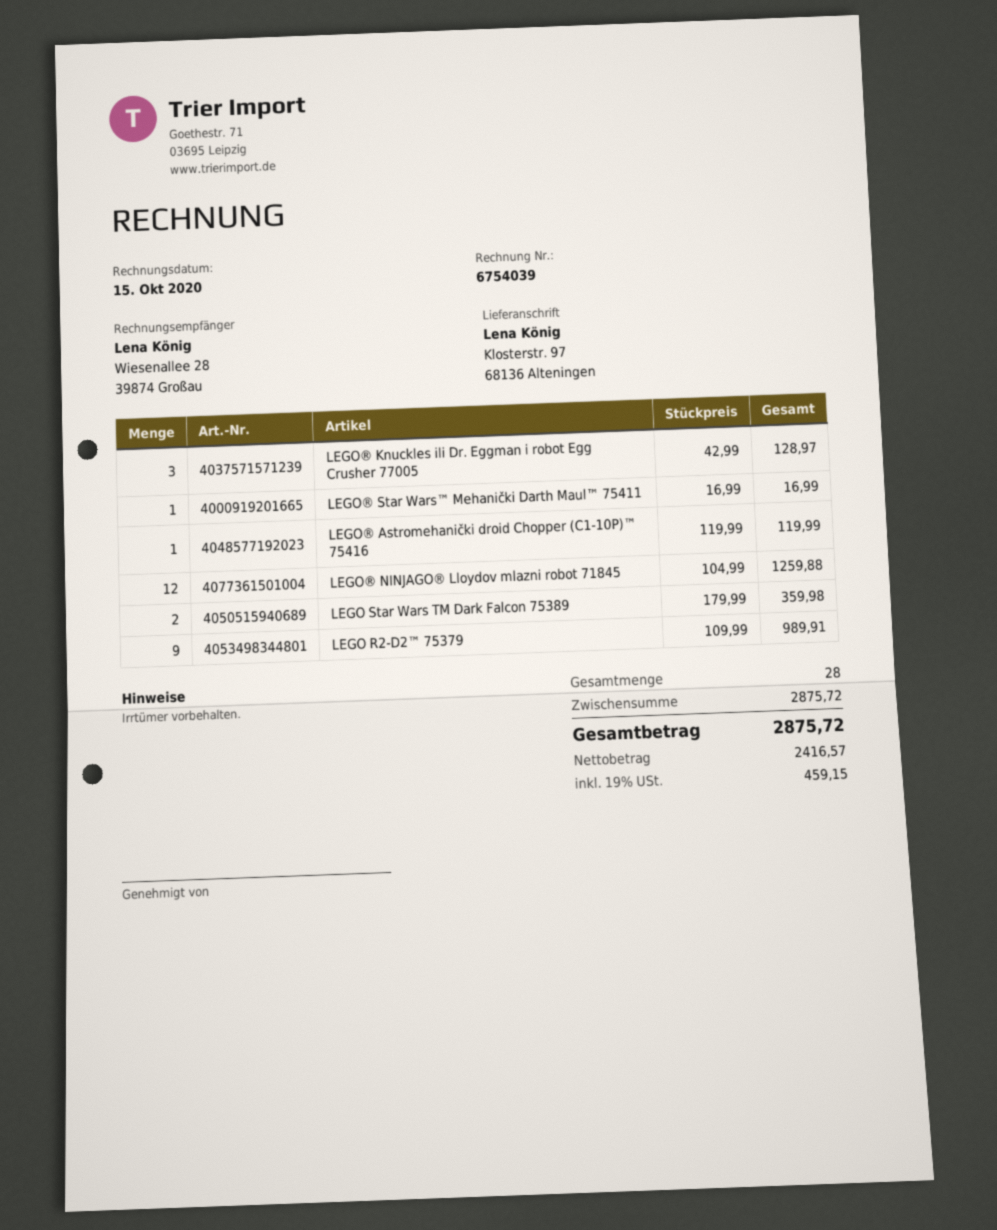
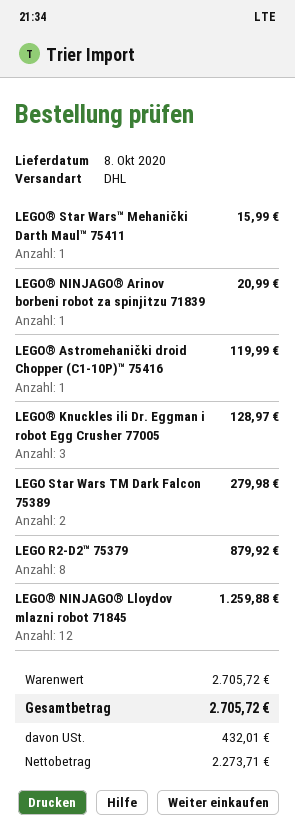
LEGO® Star Wars™ Mehanički Darth Maul™ 75411: 1 for 16.99 -> 1 for 15.99
LEGO Star Wars TM Dark Falcon 75389: 2 for 359.98 -> 2 for 279.98
LEGO R2-D2™ 75379: 9 for 989.91 -> 8 for 879.92
LEGO® NINJAGO® Arinov borbeni robot za spinjitzu 71839: none -> 1 for 20.99
subtotal: 2875.72 -> 2705.72
net: 2416.57 -> 2273.71
tax: 459.15 -> 432.01
total: 2875.72 -> 2705.72

